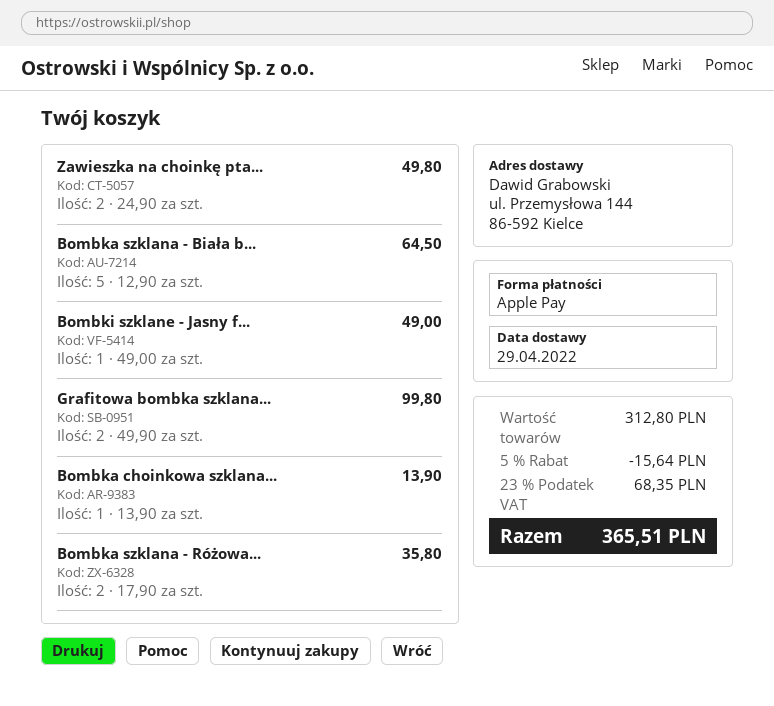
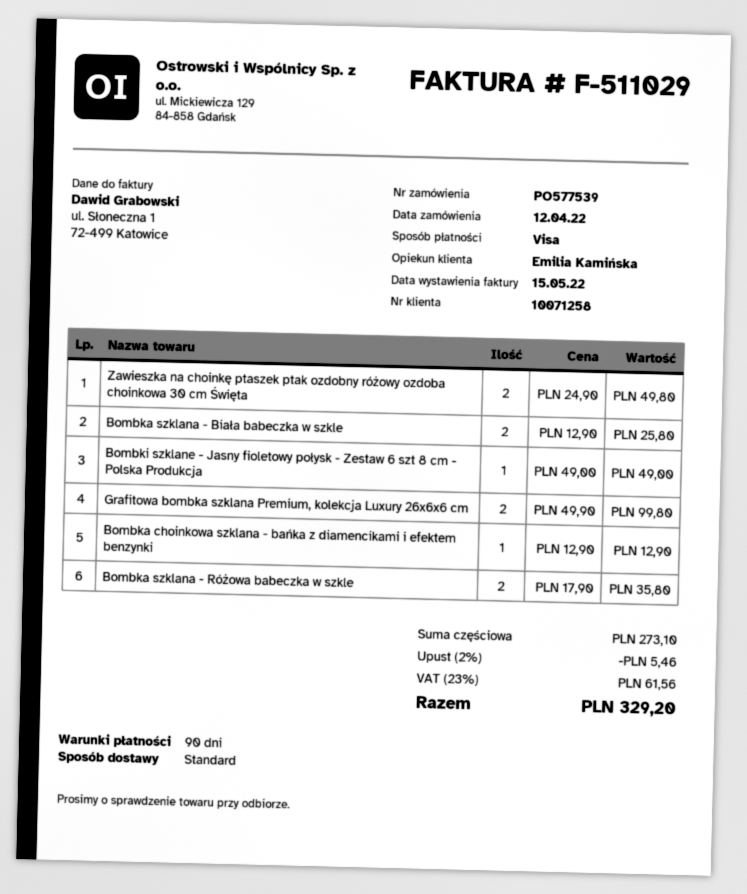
payment method: Apple Pay -> Visa
Bombka szklana - Biała b...: 5 x 12.90 = 64.50 -> 2 x 12.90 = 25.80
Bombka choinkowa szklana...: 1 x 13.90 = 13.90 -> 1 x 12.90 = 12.90
subtotal: 312.80 -> 273.10
discount: 5% = 15.64 -> 2% = 5.46
tax: 23% = 68.35 -> 23% = 61.56
total: 365.51 -> 329.20

